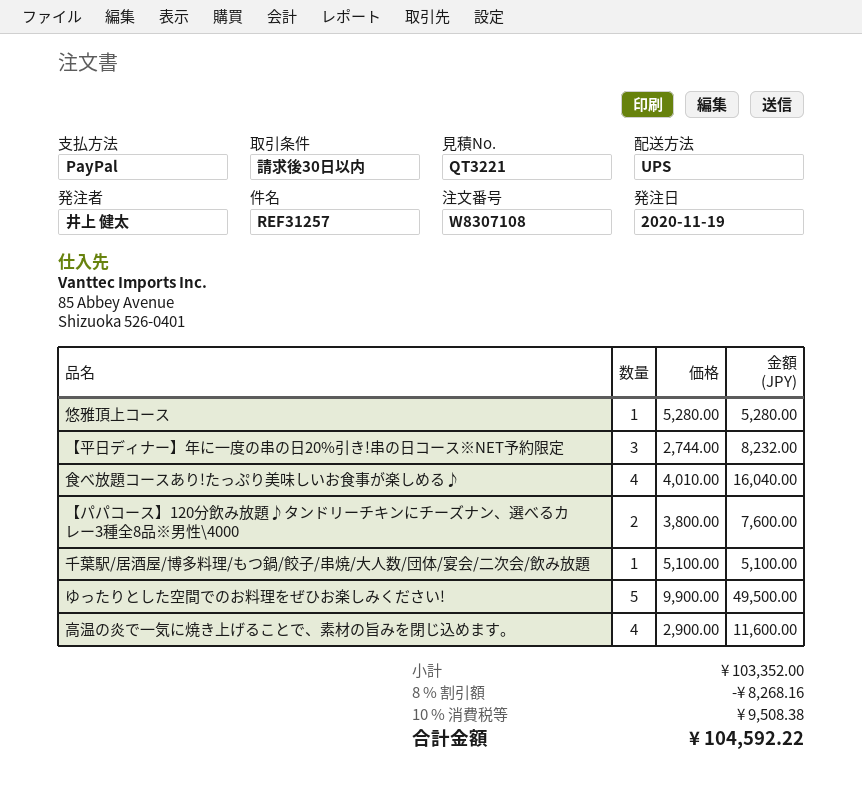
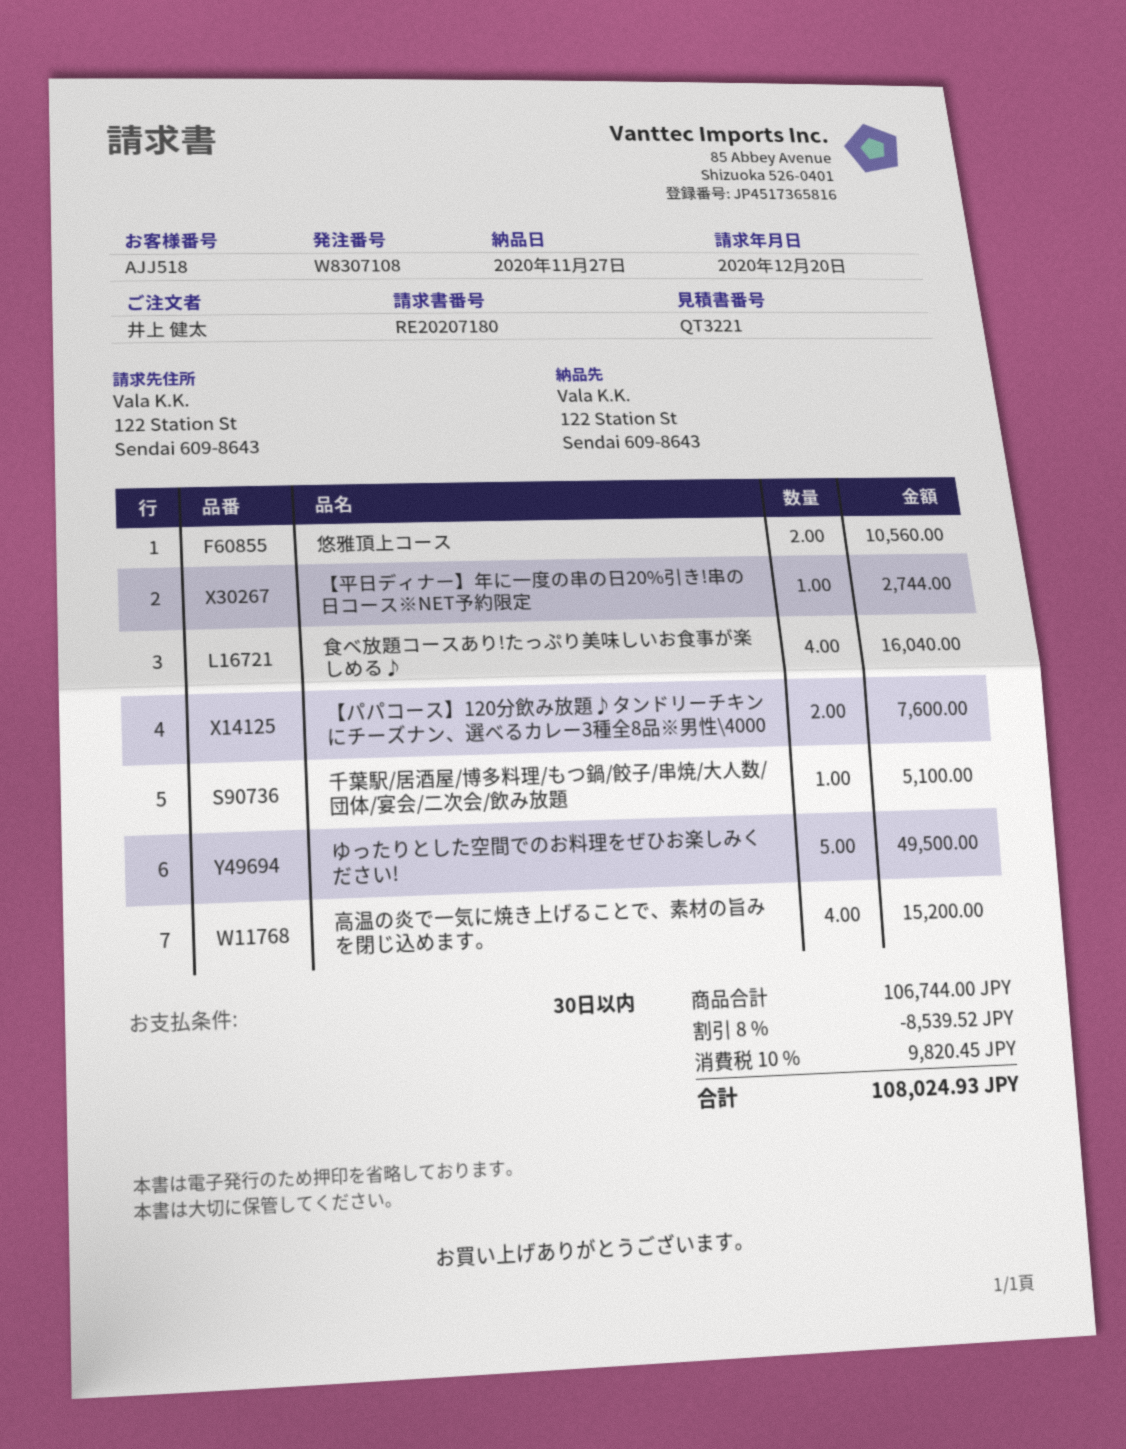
悠雅頂上コース: 1 for 5280.00 -> 2 for 10560.00
【平日ディナー】年に一度の串の日20%引き!串の日コース※NET予約限定: 3 for 8232.00 -> 1 for 2744.00
高温の炎で一気に焼き上げることで、素材の旨みを閉じ込めます。: 4 for 11600.00 -> 4 for 15200.00
subtotal: 103352.00 -> 106744.00
discount: 8% = 8268.16 -> 8% = 8539.52
tax: 10% = 9508.38 -> 10% = 9820.45
total: 104592.22 -> 108024.93

